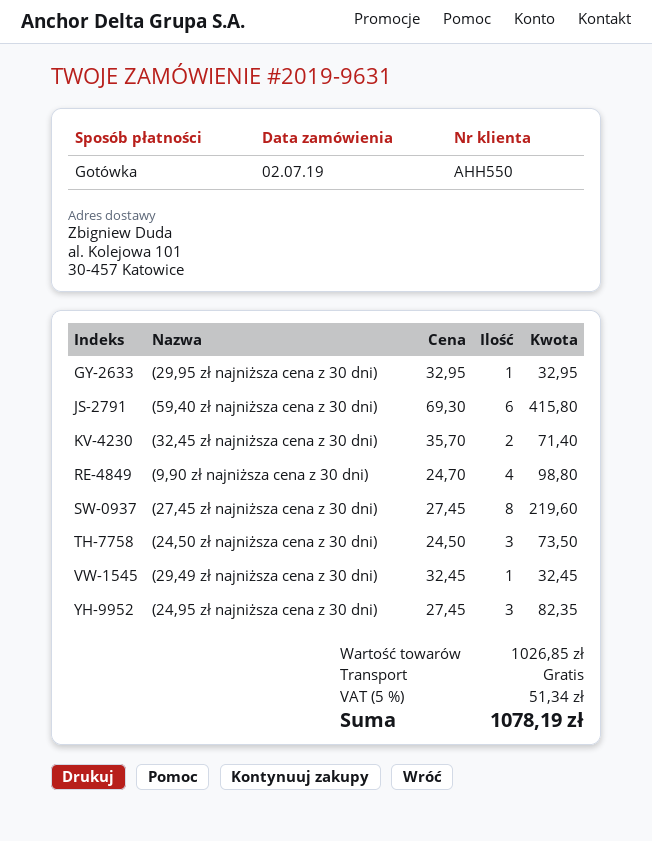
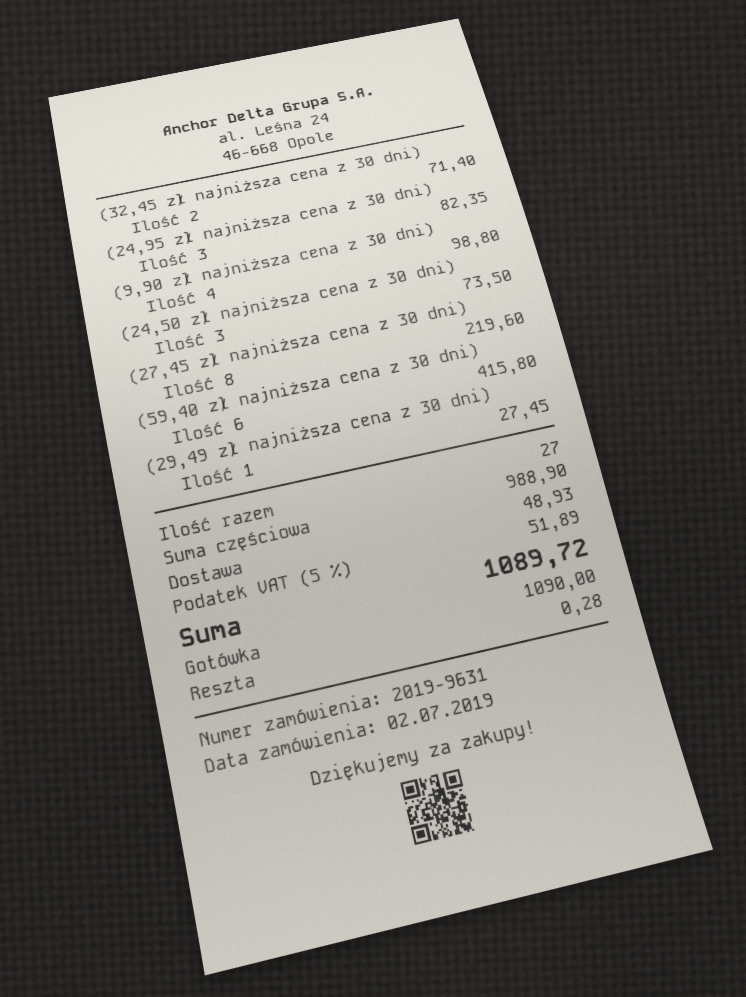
(29,95 zł najniższa cena z 30 dni): 1 for 32.95 -> none
(29,49 zł najniższa cena z 30 dni): 1 for 32.45 -> 1 for 27.45
subtotal: 1026.85 -> 988.90
shipping: 0.00 -> 48.93
tax: 5% = 51.34 -> 5% = 51.89
total: 1078.19 -> 1089.72

